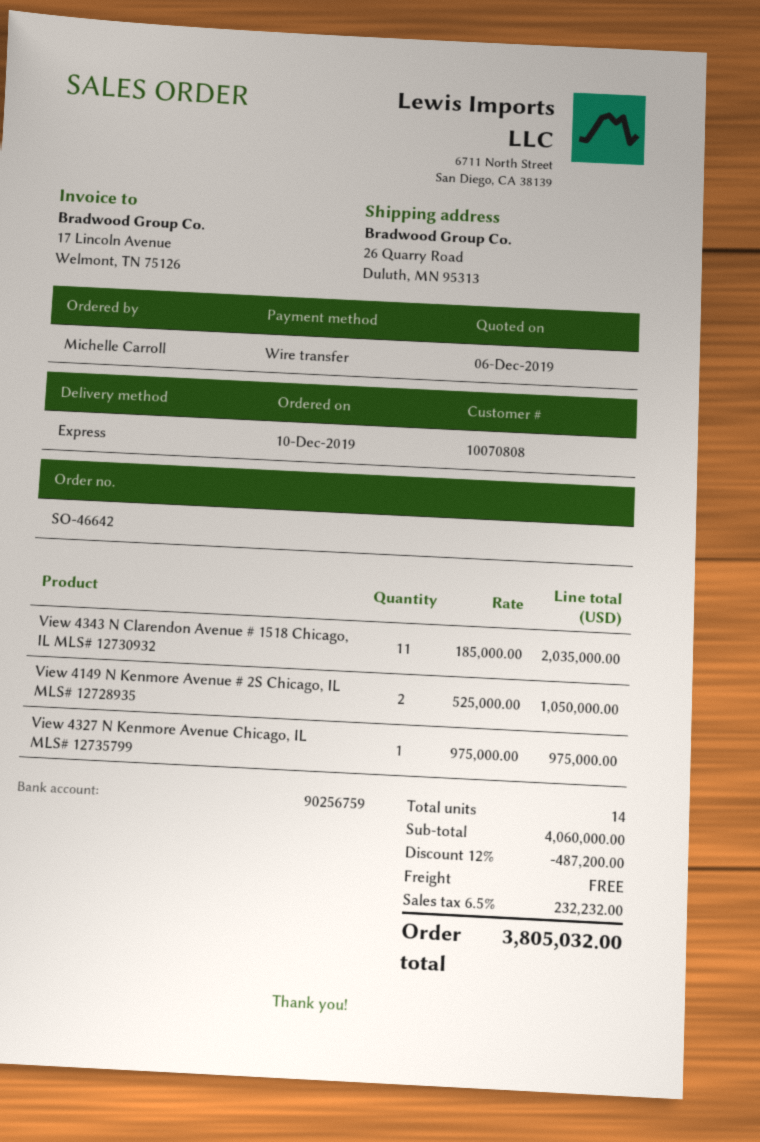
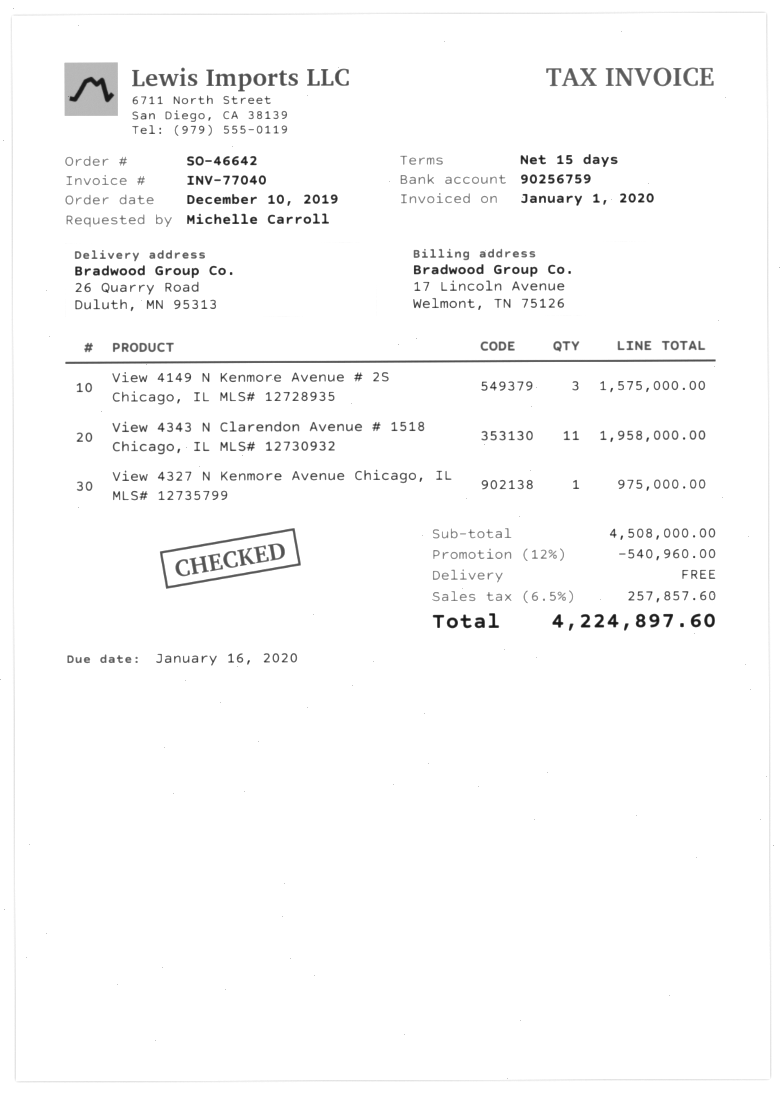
View 4343 N Clarendon Avenue # 1518 Chicago, IL MLS# 12730932: 11 for 2035000.00 -> 11 for 1958000.00
View 4149 N Kenmore Avenue # 2S Chicago, IL MLS# 12728935: 2 for 1050000.00 -> 3 for 1575000.00
subtotal: 4060000.00 -> 4508000.00
discount: 12% = 487200.00 -> 12% = 540960.00
tax: 6.5% = 232232.00 -> 6.5% = 257857.60
total: 3805032.00 -> 4224897.60

